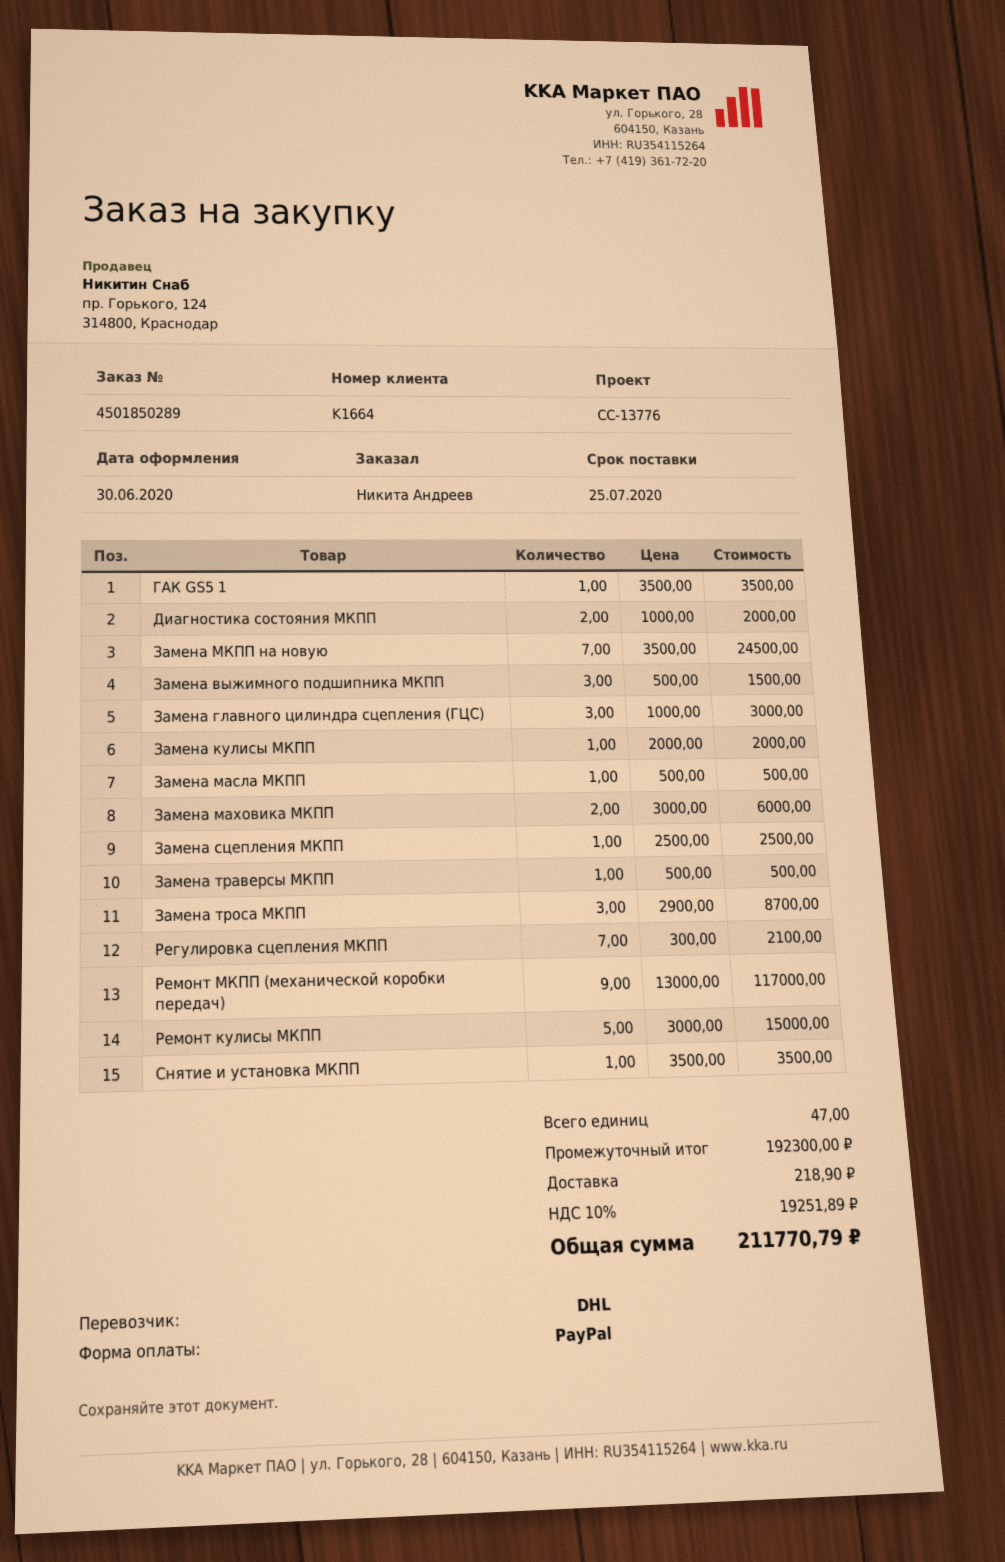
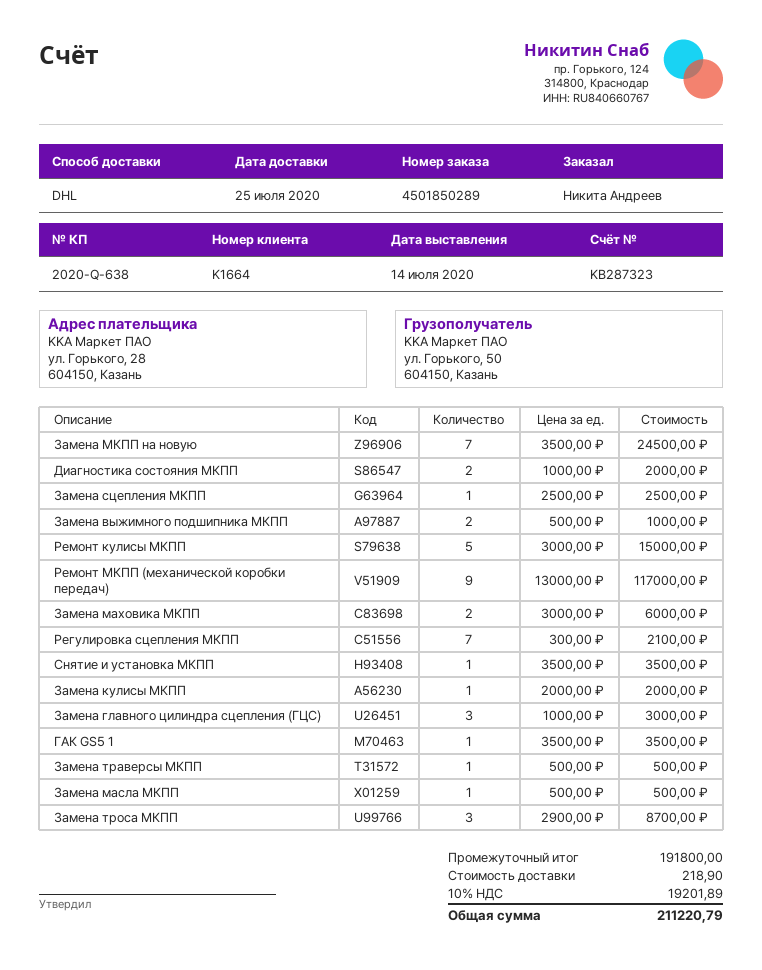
Замена выжимного подшипника МКПП: 3 x 500.00 = 1500.00 -> 2 x 500.00 = 1000.00
subtotal: 192300.00 -> 191800.00
tax: 10% = 19251.89 -> 10% = 19201.89
total: 211770.79 -> 211220.79

